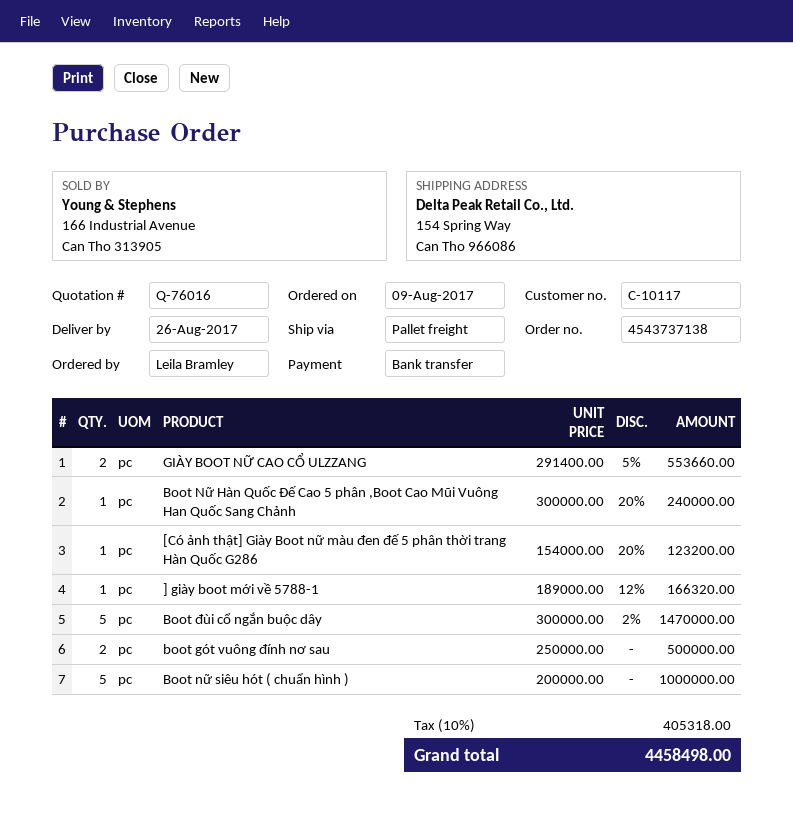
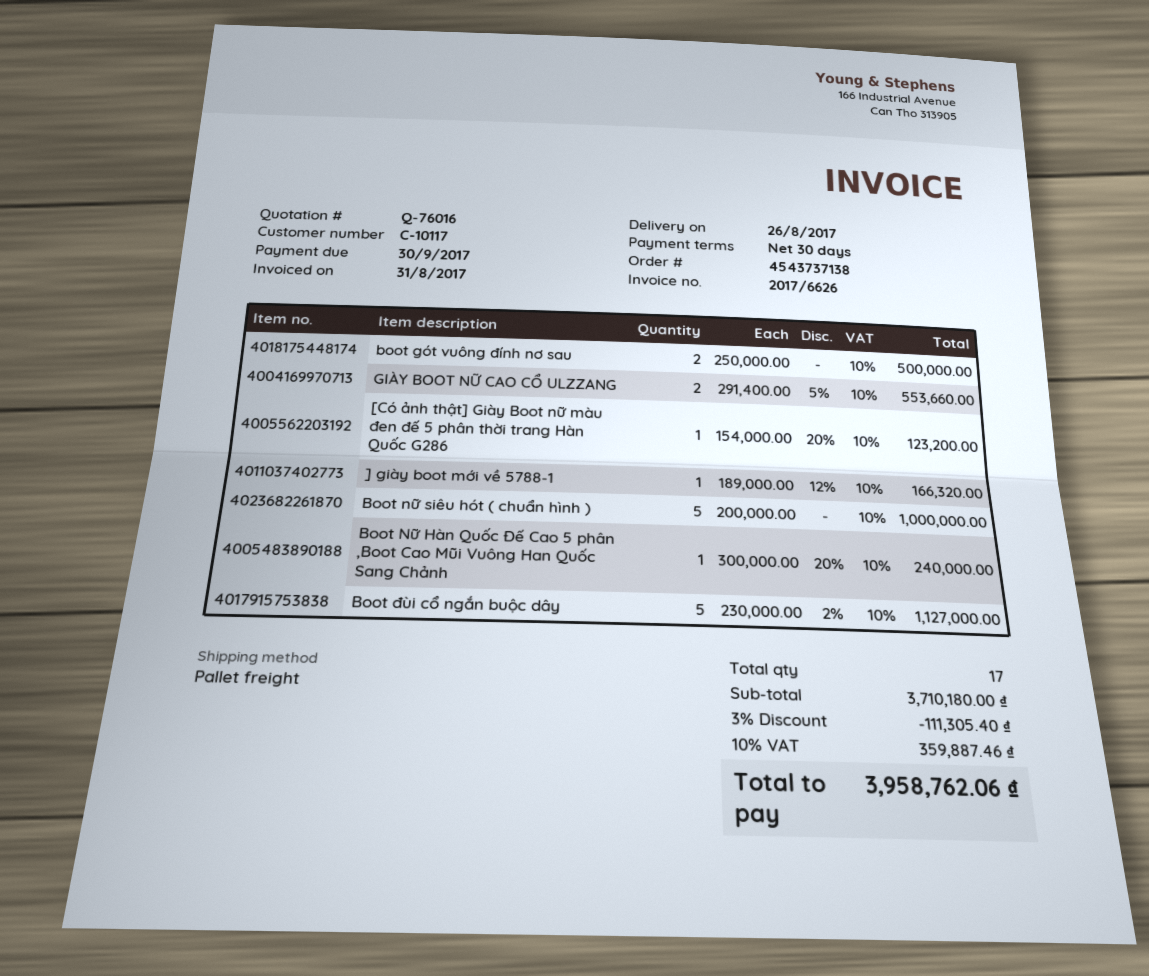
Boot đùi cổ ngắn buộc dây: 5 x 300000.00 - 2% = 1470000.00 -> 5 x 230000.00 - 2% = 1127000.00
discount: none -> 3% = 111305.40
tax: 10% = 405318.00 -> 10% = 359887.46
total: 4458498.00 -> 3958762.06

